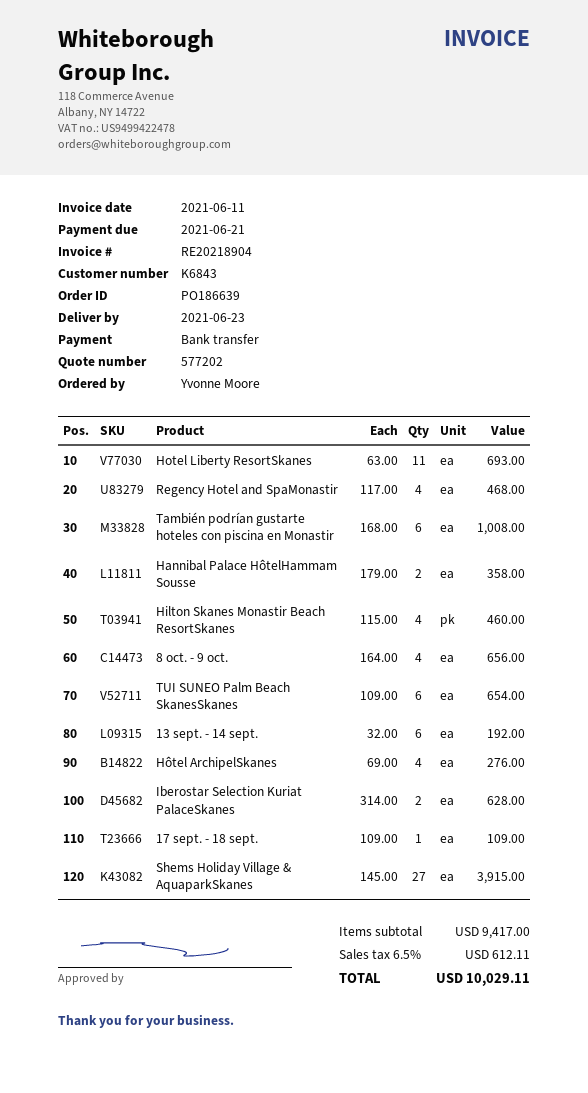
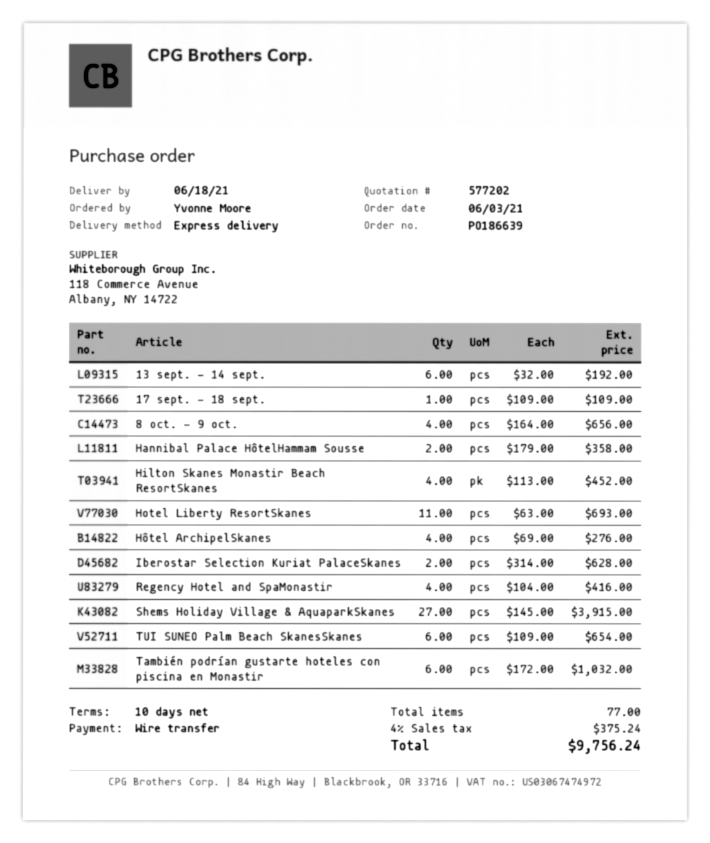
delivery date: 2021-06-23 -> 2021-06-18
Regency Hotel and SpaMonastir: 4 x 117.00 = 468.00 -> 4 x 104.00 = 416.00
También podrían gustarte hoteles con piscina en Monastir: 6 x 168.00 = 1008.00 -> 6 x 172.00 = 1032.00
Hilton Skanes Monastir Beach ResortSkanes: 4 x 115.00 = 460.00 -> 4 x 113.00 = 452.00
tax: 6.5% = 612.11 -> 4% = 375.24
total: 10029.11 -> 9756.24

